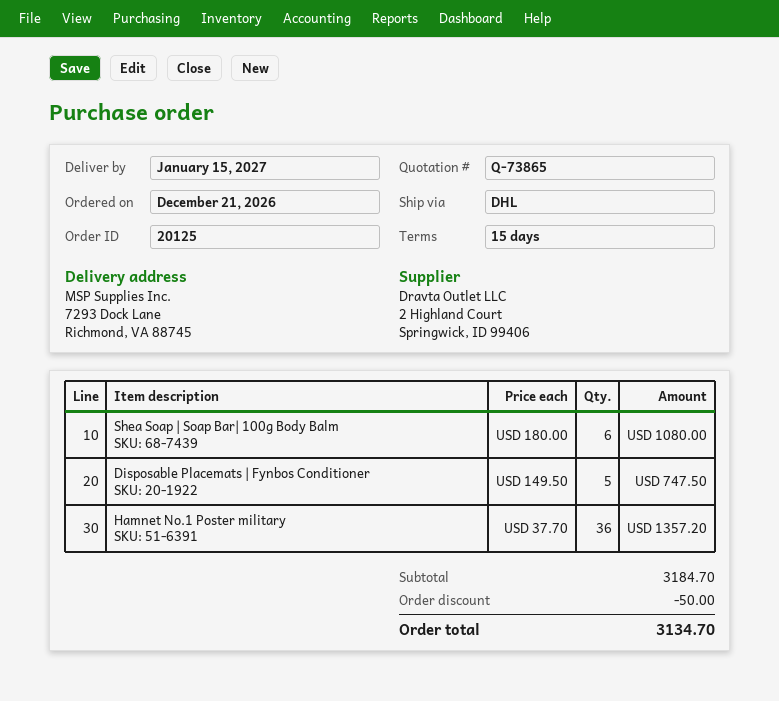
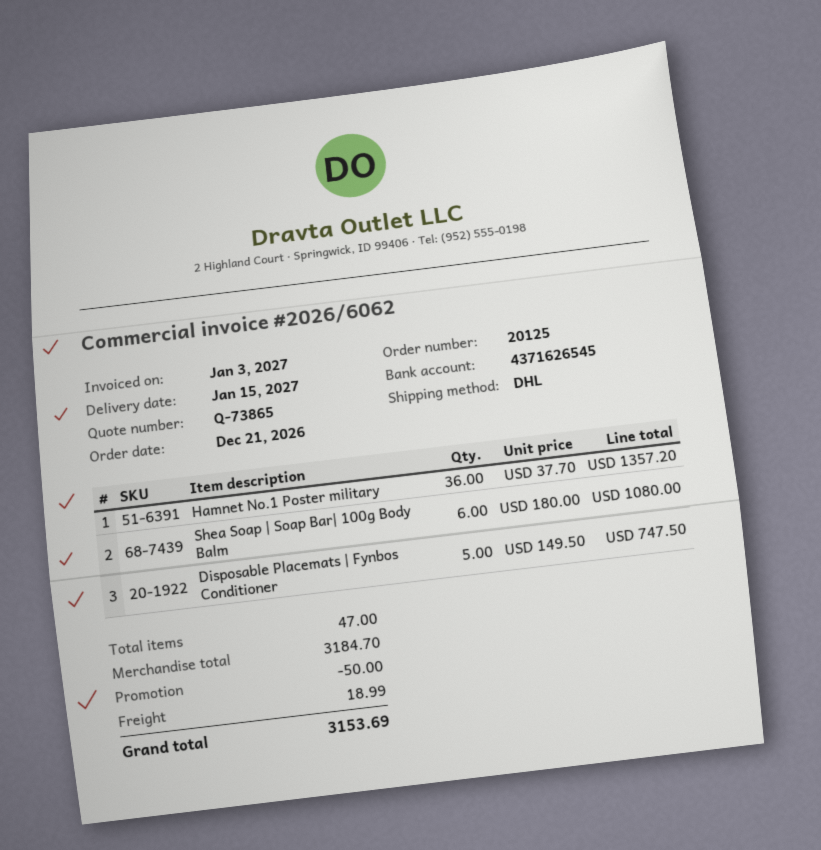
shipping: none -> 18.99
total: 3134.70 -> 3153.69

